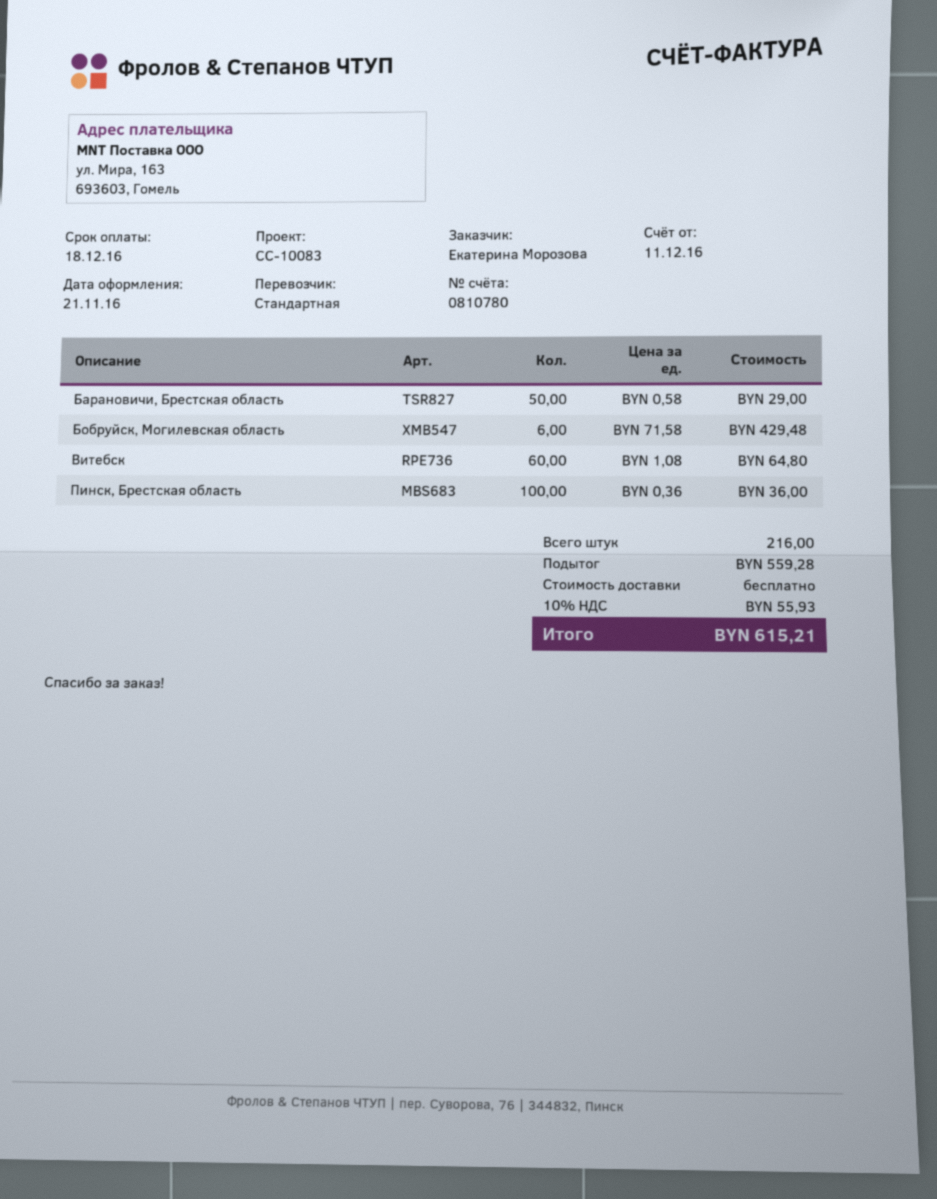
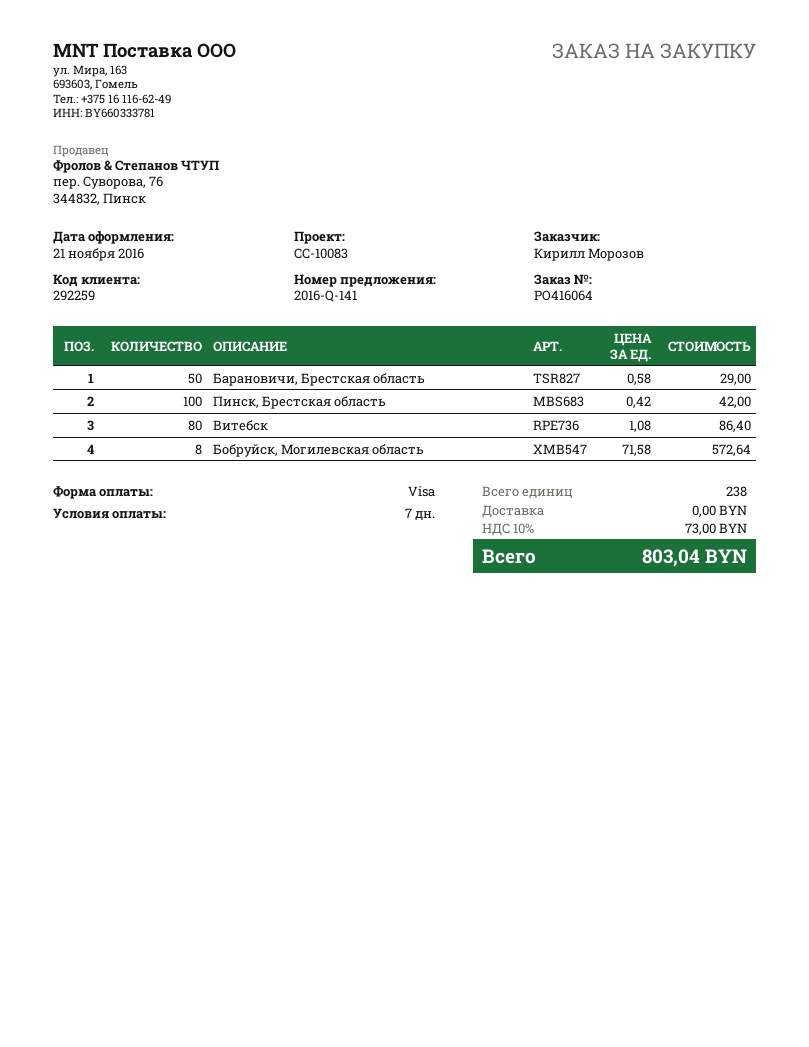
ordered by: Екатерина Морозова -> Кирилл Морозов
Бобруйск, Могилевская область: 6 x 71.58 = 429.48 -> 8 x 71.58 = 572.64
Витебск: 60 x 1.08 = 64.80 -> 80 x 1.08 = 86.40
Пинск, Брестская область: 100 x 0.36 = 36.00 -> 100 x 0.42 = 42.00
total quantity: 216 -> 238
tax: 10% = 55.93 -> 10% = 73.00
total: 615.21 -> 803.04

